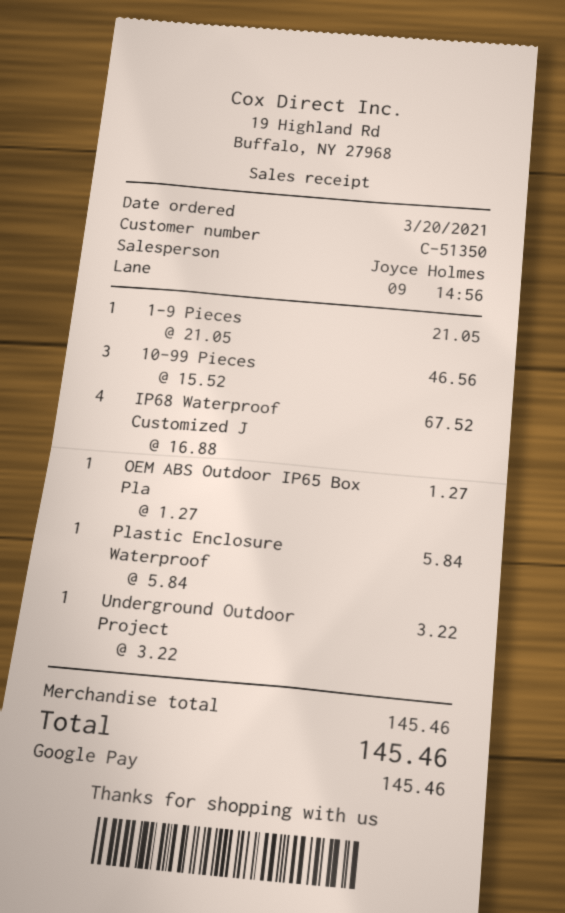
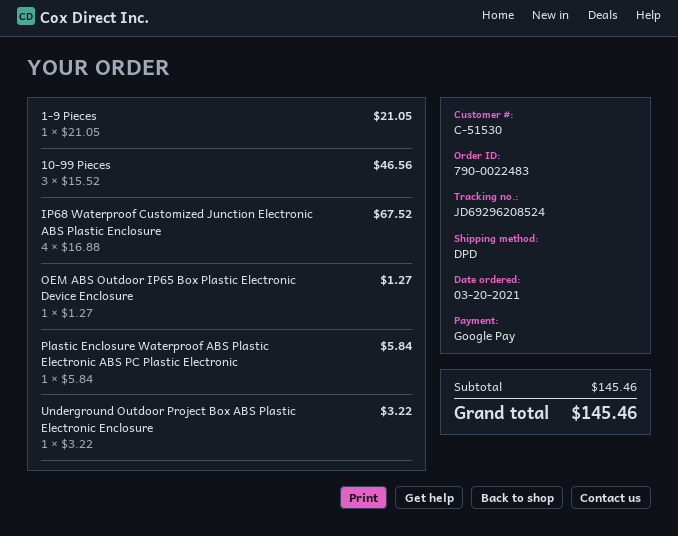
customer number: C-51350 -> C-51530

